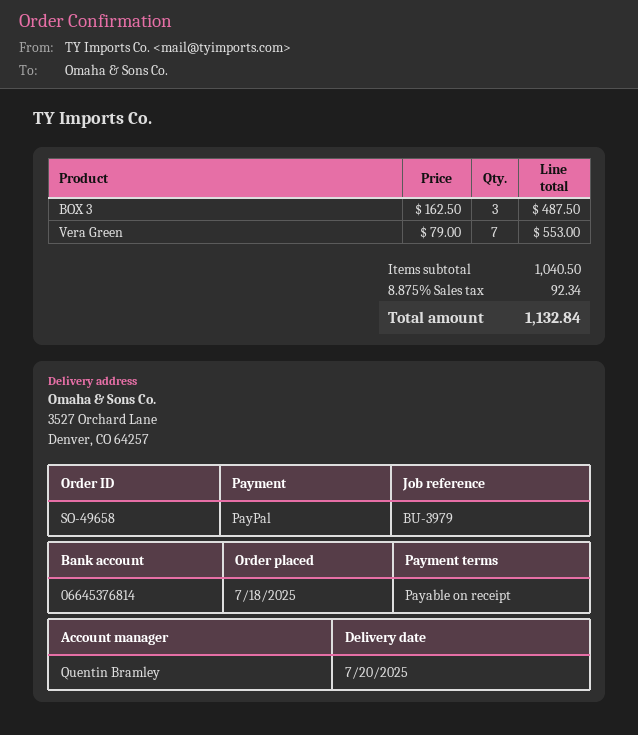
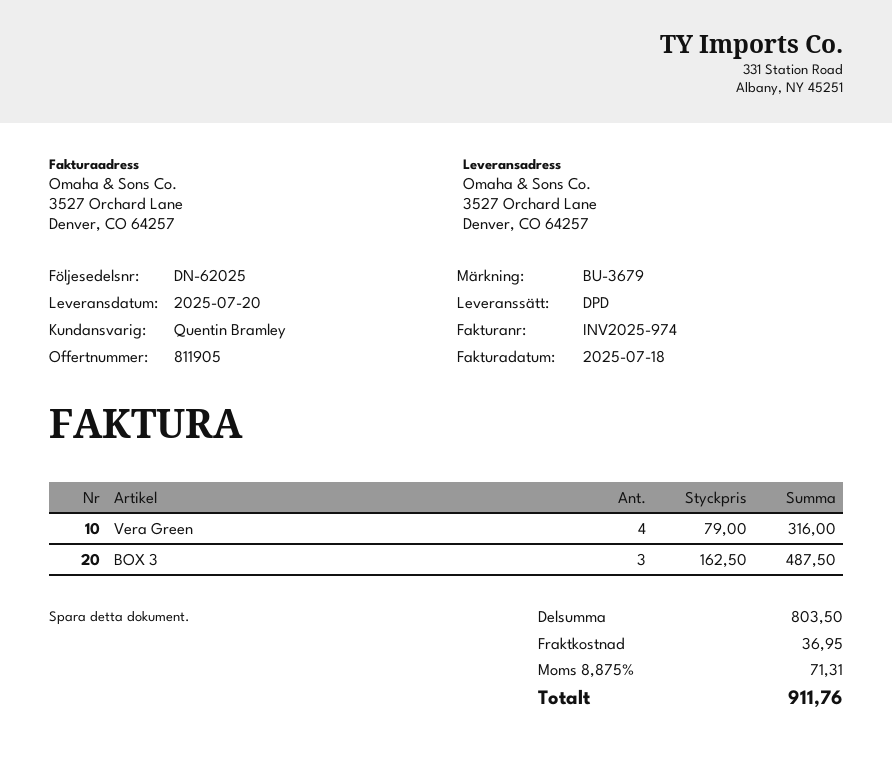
reference: BU-3979 -> BU-3679
Vera Green: 7 x 79.00 = 553.00 -> 4 x 79.00 = 316.00
subtotal: 1040.50 -> 803.50
shipping: none -> 36.95
tax: 8.875% = 92.34 -> 8.875% = 71.31
total: 1132.84 -> 911.76

